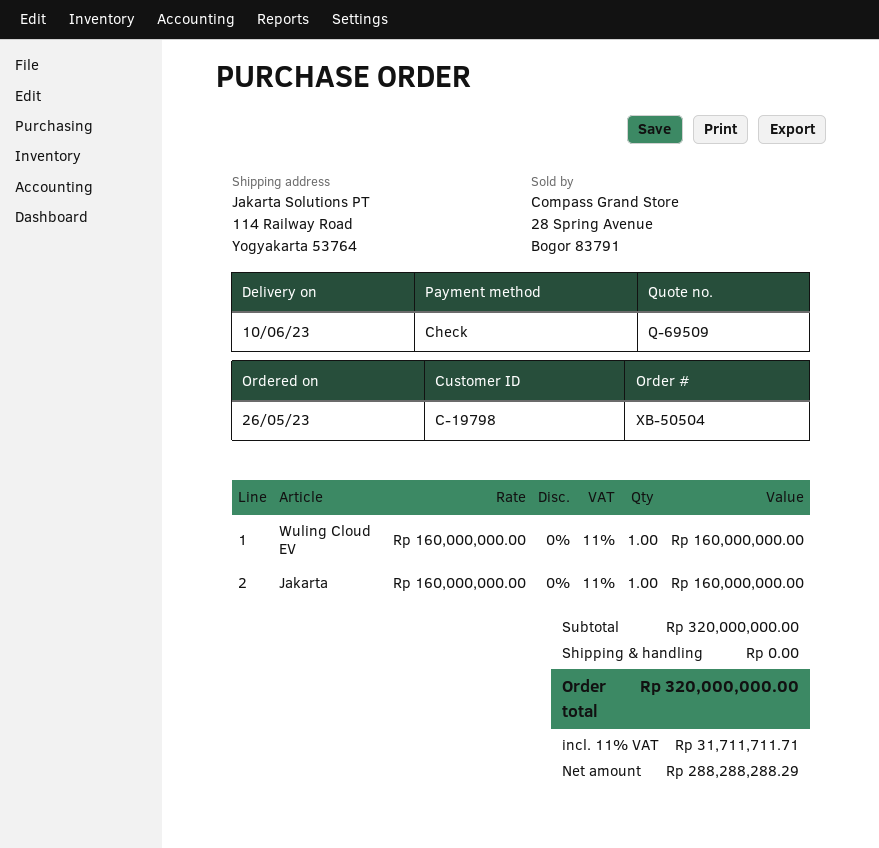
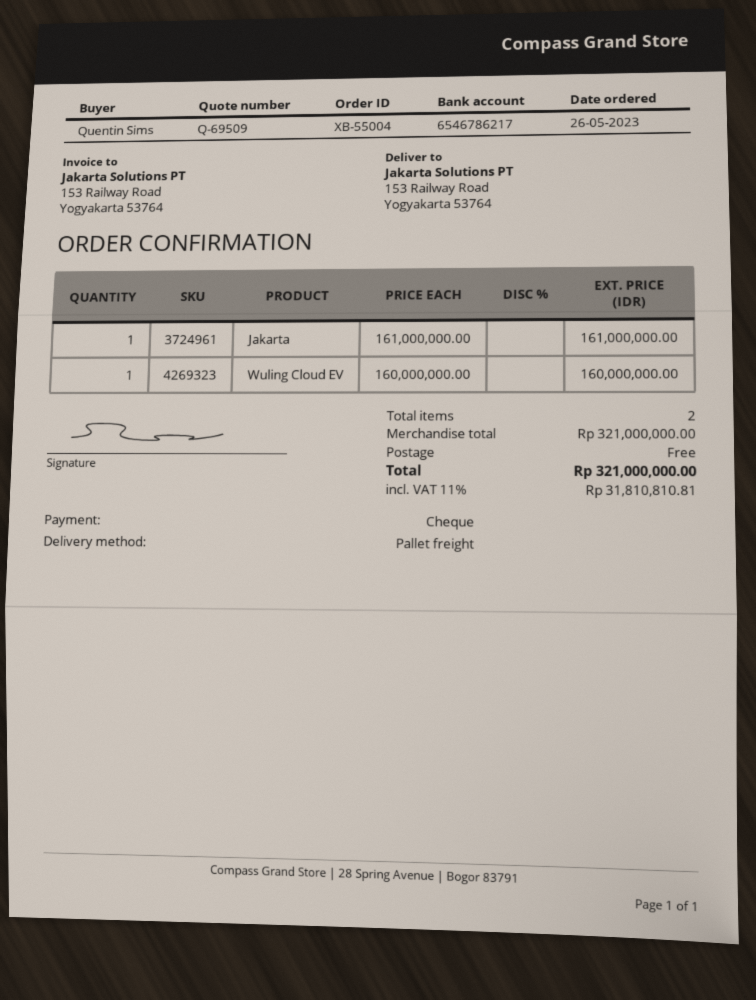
order number: XB-50504 -> XB-55004
ship to: 114 Railway Road, Yogyakarta 53764 -> 153 Railway Road, Yogyakarta 53764
Jakarta: 1 x 160000000.00 = 160000000.00 -> 1 x 161000000.00 = 161000000.00
subtotal: 320000000.00 -> 321000000.00
tax: 11% = 31711711.71 -> 11% = 31810810.81
total: 320000000.00 -> 321000000.00

